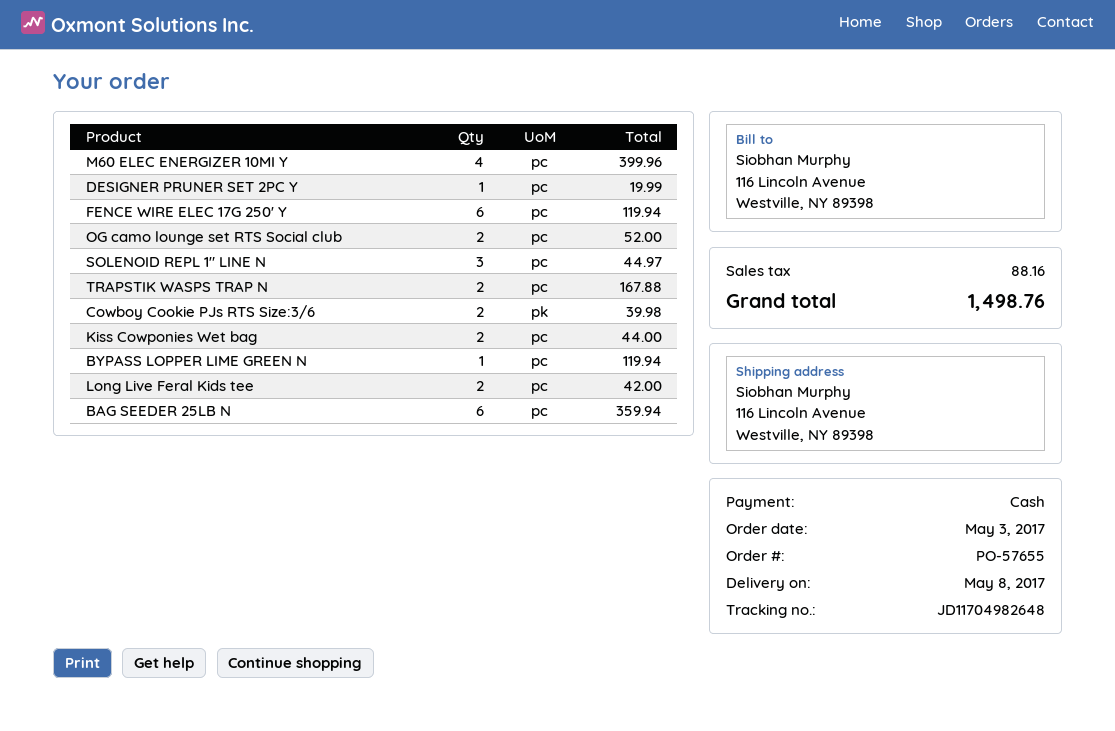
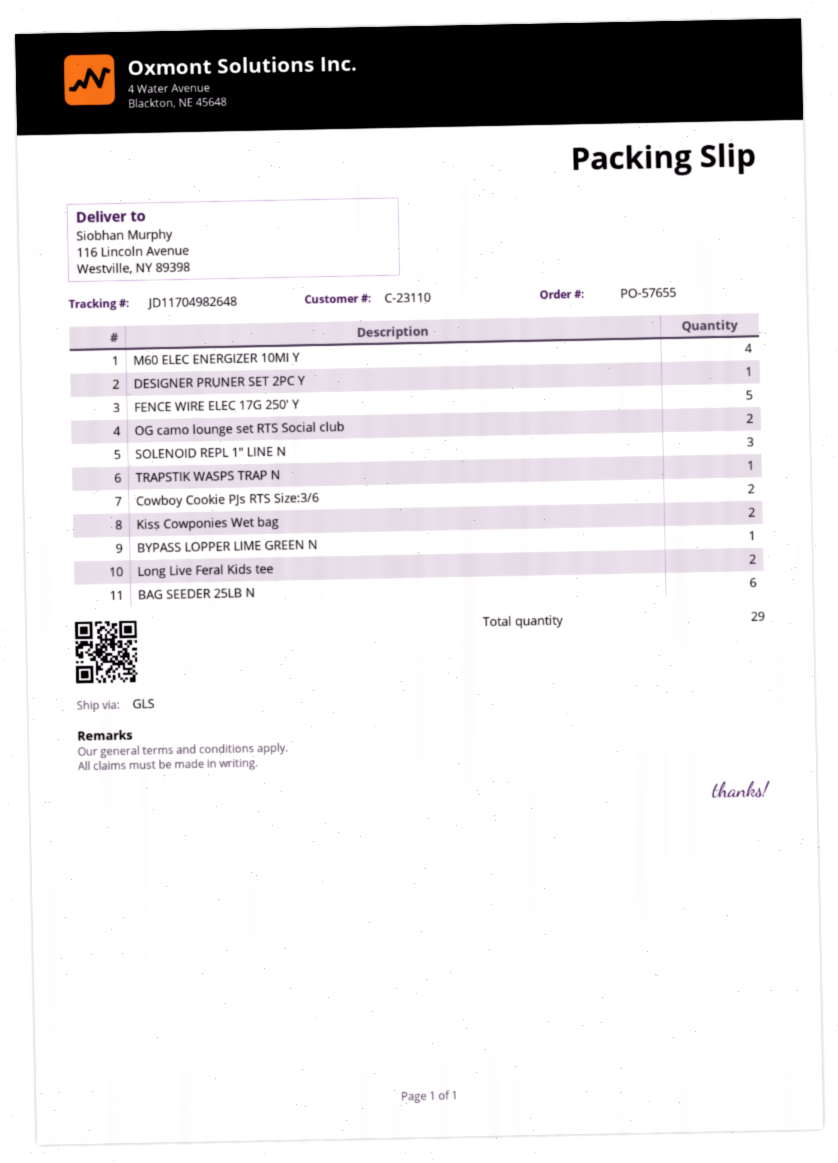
FENCE WIRE ELEC 17G 250' Y: 6 -> 5
TRAPSTIK WASPS TRAP N: 2 -> 1

